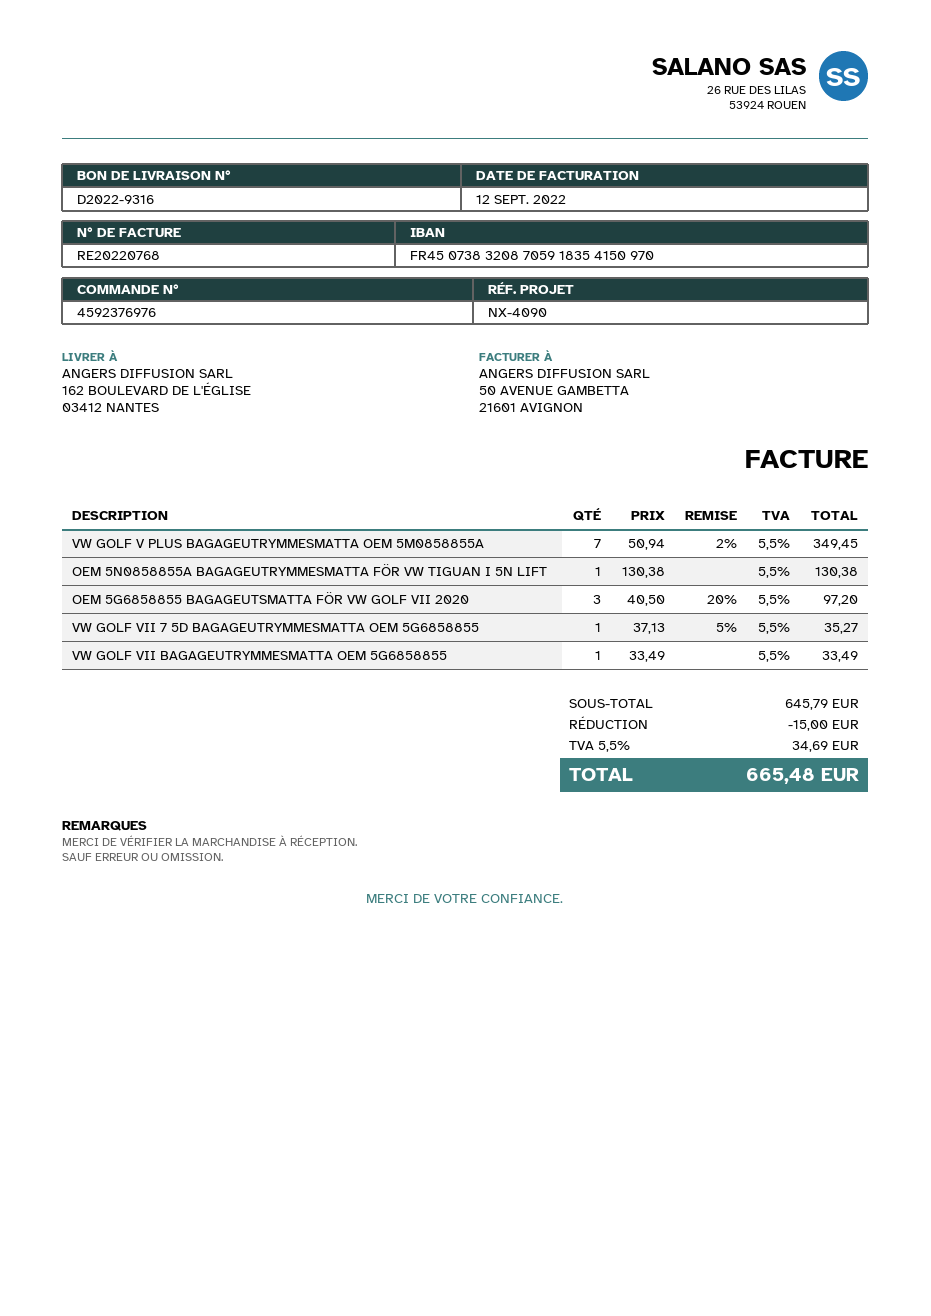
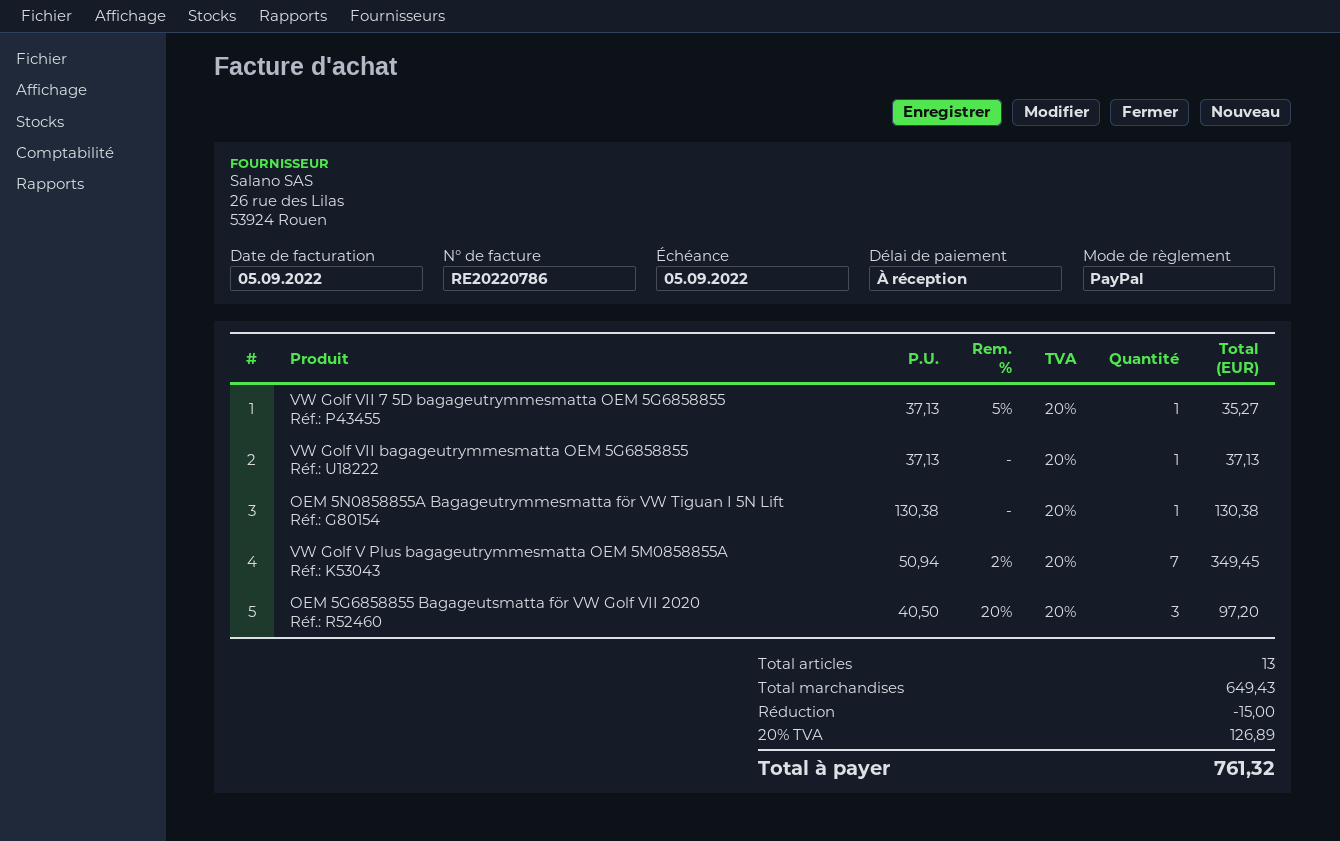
invoice number: RE20220768 -> RE20220786
invoice date: 2022-09-12 -> 2022-09-05
VW GOLF VII BAGAGEUTRYMMESMATTA OEM 5G6858855: 1 x 33.49 = 33.49 -> 1 x 37.13 = 37.13
subtotal: 645.79 -> 649.43
tax: 5.5% = 34.69 -> 20% = 126.89
total: 665.48 -> 761.32

